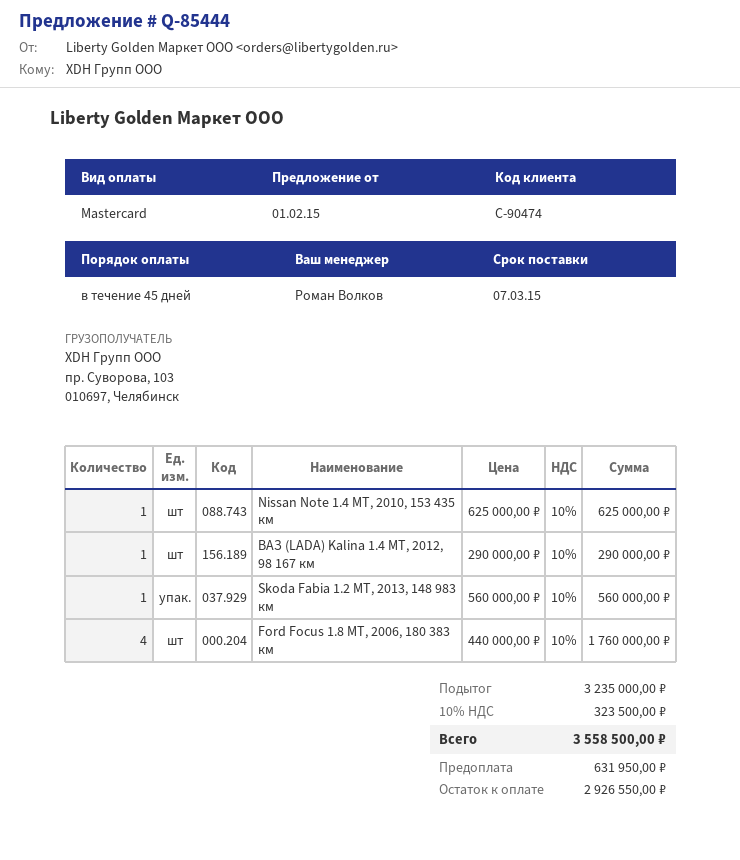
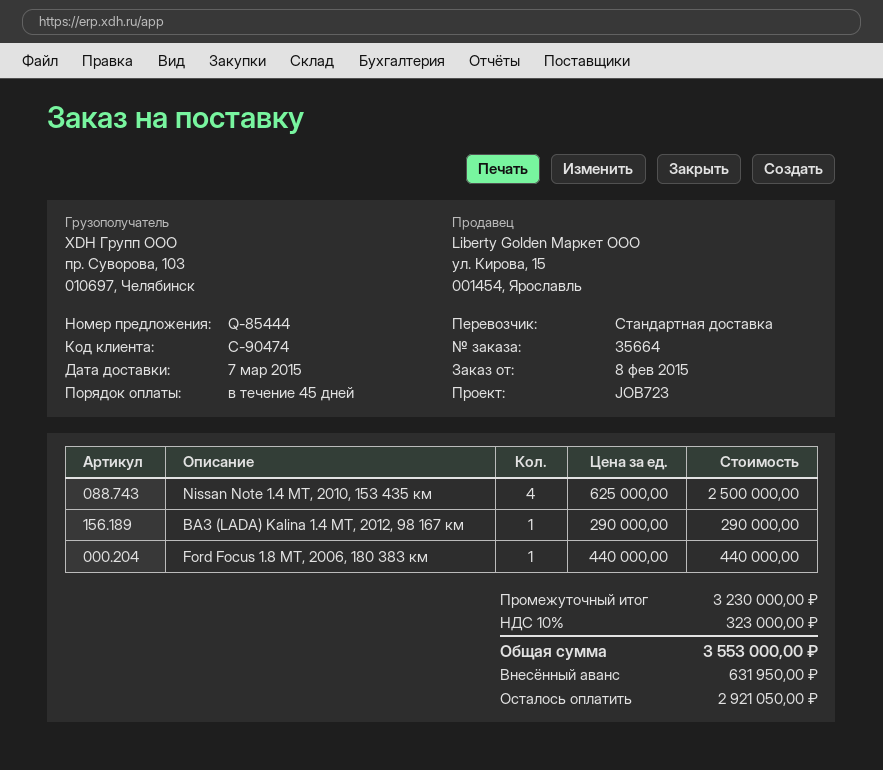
Nissan Note 1.4 MT, 2010, 153 435 км: 1 x 625000.00 = 625000.00 -> 4 x 625000.00 = 2500000.00
Skoda Fabia 1.2 MT, 2013, 148 983 км: 1 x 560000.00 = 560000.00 -> none
Ford Focus 1.8 MT, 2006, 180 383 км: 4 x 440000.00 = 1760000.00 -> 1 x 440000.00 = 440000.00
subtotal: 3235000.00 -> 3230000.00
tax: 10% = 323500.00 -> 10% = 323000.00
total: 3558500.00 -> 3553000.00
balance: 2926550.00 -> 2921050.00

